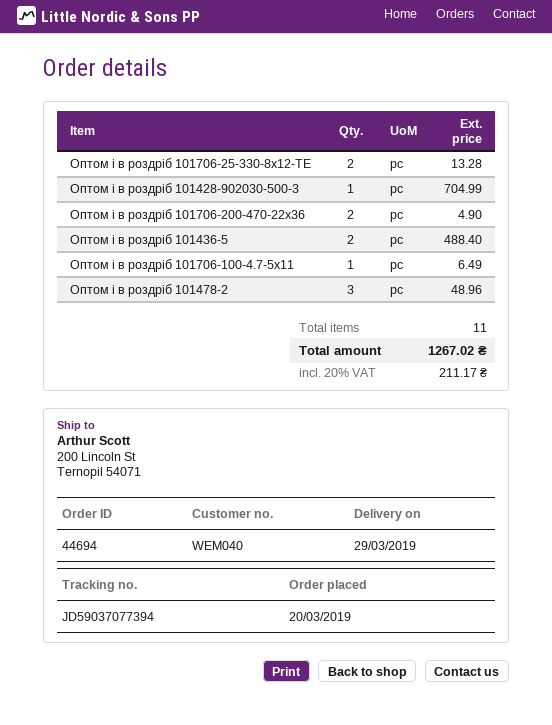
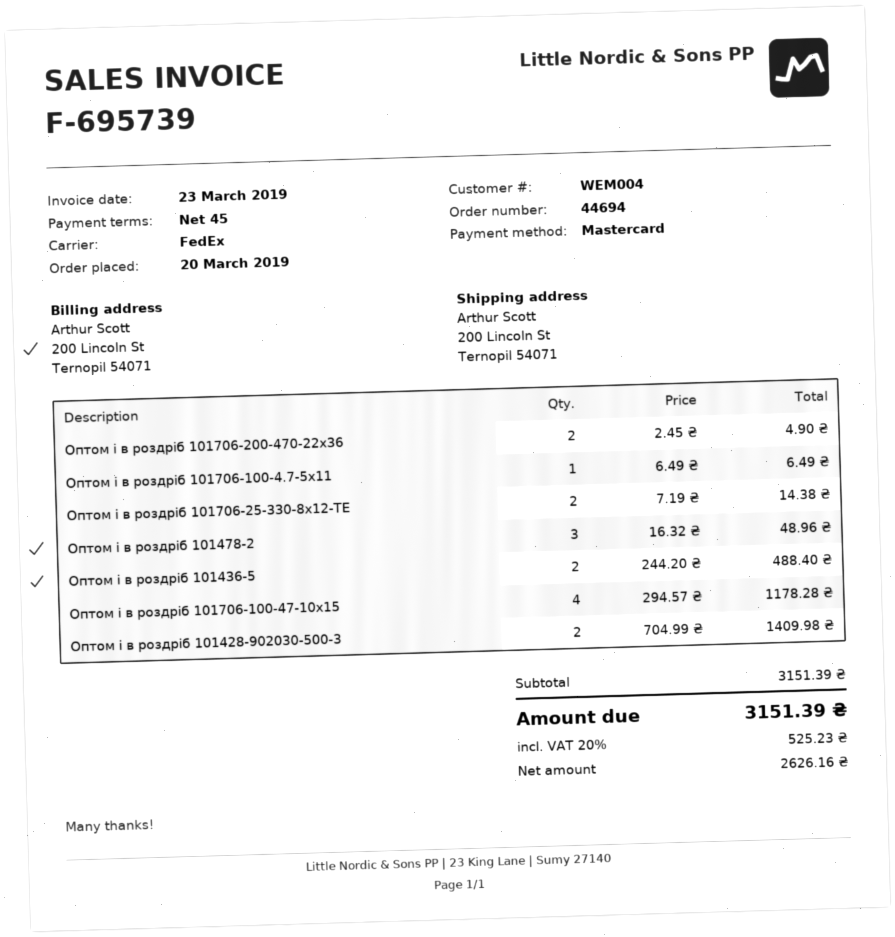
customer number: WEM040 -> WEM004
Оптом і в роздріб 101706-25-330-8x12-TE: 2 for 13.28 -> 2 for 14.38
Оптом і в роздріб 101428-902030-500-3: 1 for 704.99 -> 2 for 1409.98
Оптом і в роздріб 101706-100-47-10x15: none -> 4 for 1178.28
tax: 20% = 211.17 -> 20% = 525.23
total: 1267.02 -> 3151.39

